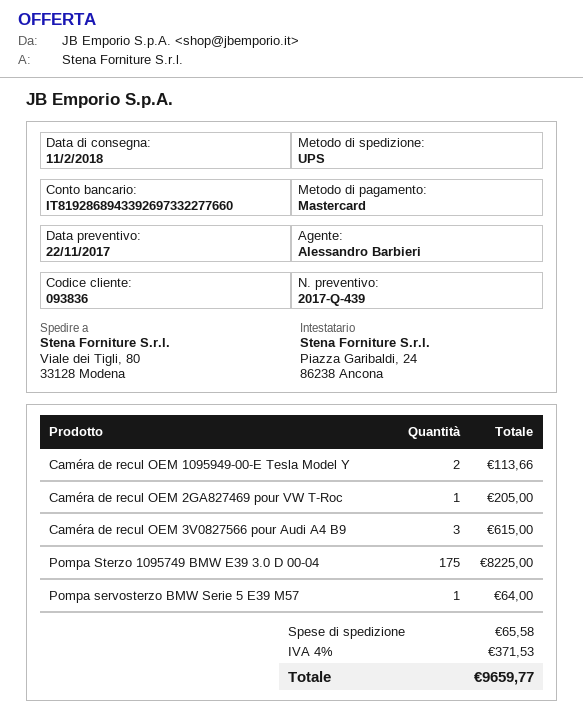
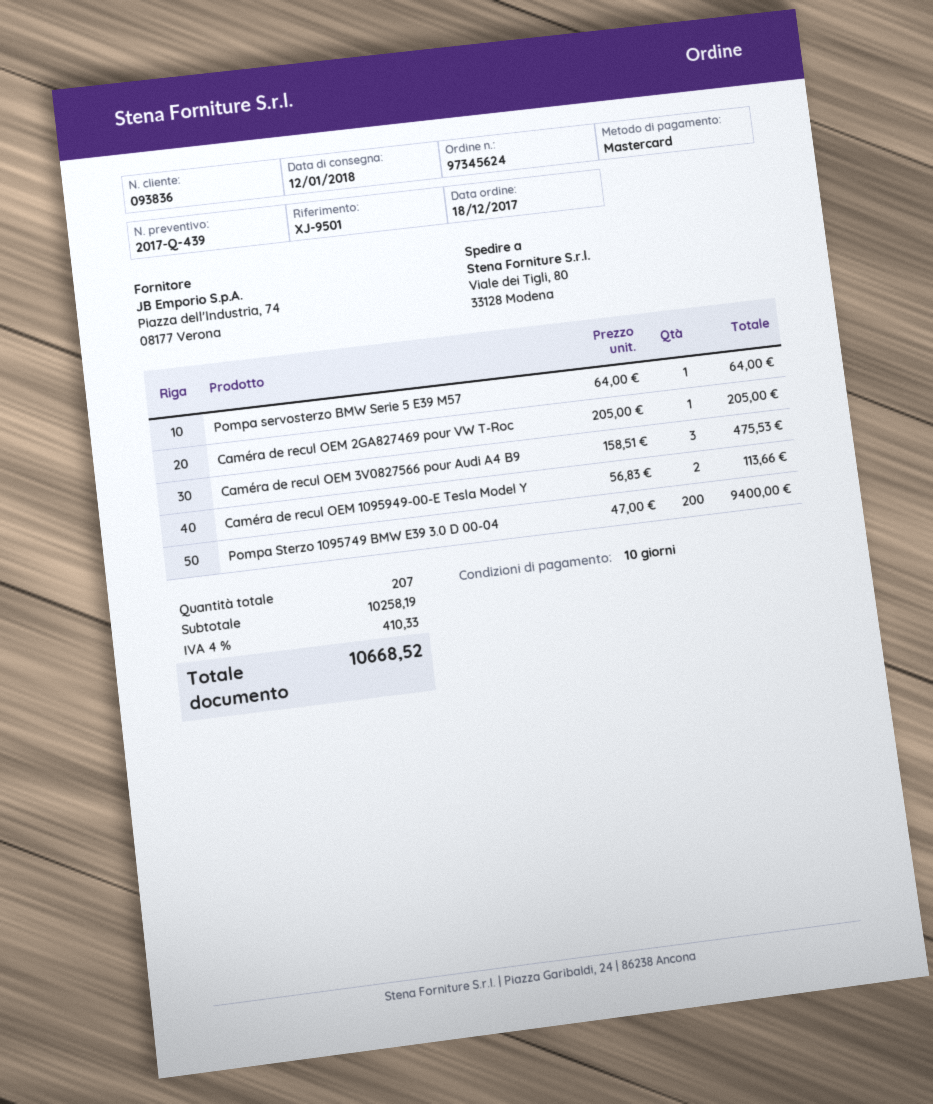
delivery date: 2018-02-11 -> 2018-01-12
Caméra de recul OEM 3V0827566 pour Audi A4 B9: 3 for 615.00 -> 3 for 475.53
Pompa Sterzo 1095749 BMW E39 3.0 D 00-04: 175 for 8225.00 -> 200 for 9400.00
shipping: 65.58 -> none
tax: 4% = 371.53 -> 4% = 410.33
total: 9659.77 -> 10668.52

